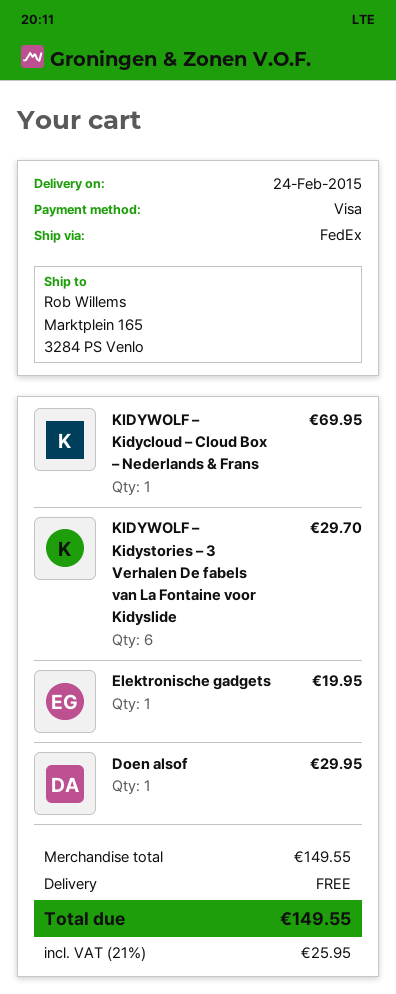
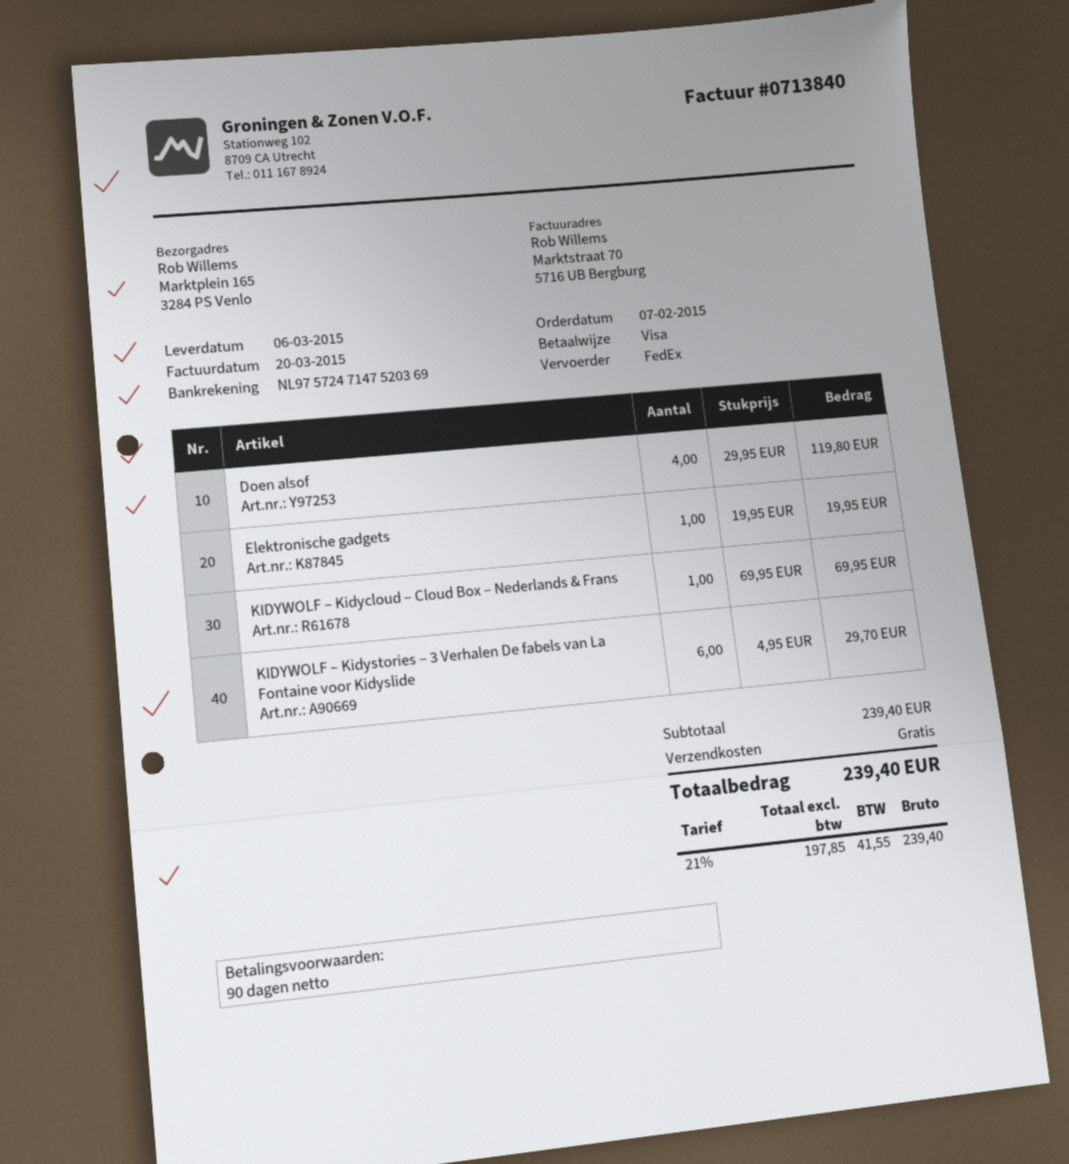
delivery date: 2015-02-24 -> 2015-03-06
Doen alsof: 1 for 29.95 -> 4 for 119.80
subtotal: 149.55 -> 239.40
tax: 21% = 25.95 -> 21% = 41.55
total: 149.55 -> 239.40

